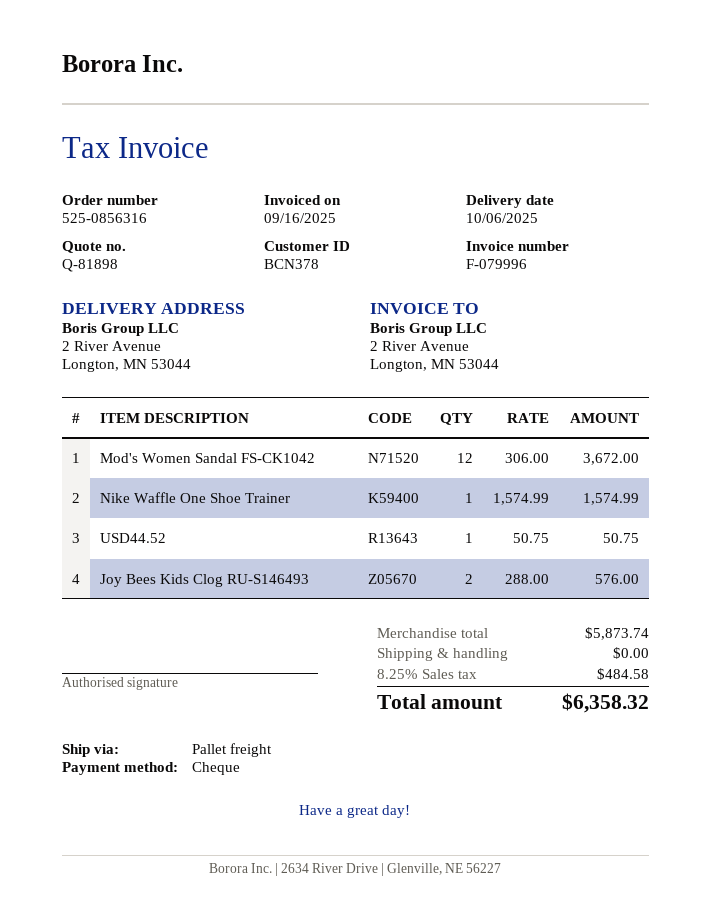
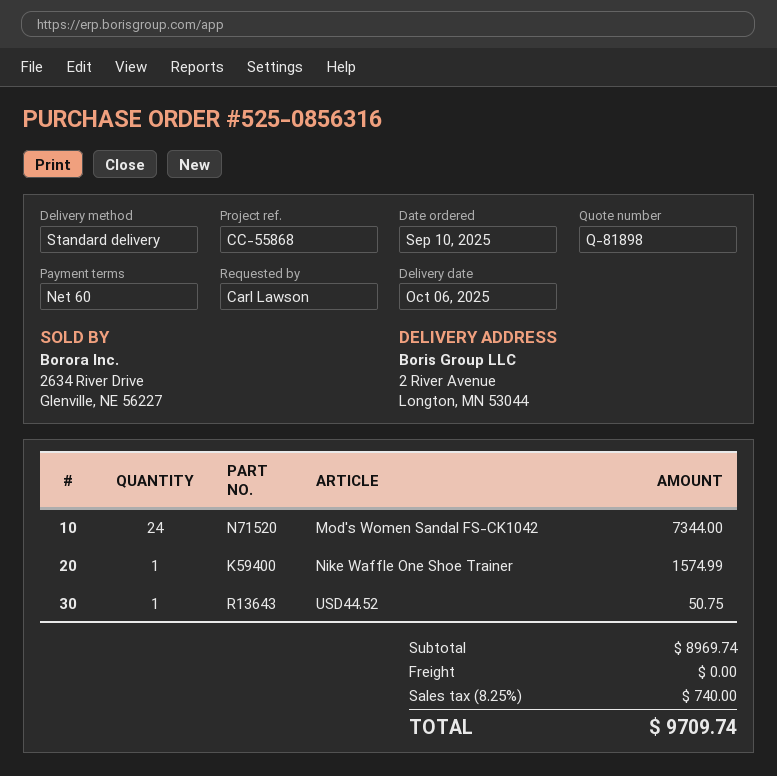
shipping method: pallet freight -> standard
Mod's Women Sandal FS-CK1042: 12 for 3672.00 -> 24 for 7344.00
Joy Bees Kids Clog RU-S146493: 2 for 576.00 -> none
subtotal: 5873.74 -> 8969.74
tax: 8.25% = 484.58 -> 8.25% = 740.00
total: 6358.32 -> 9709.74

